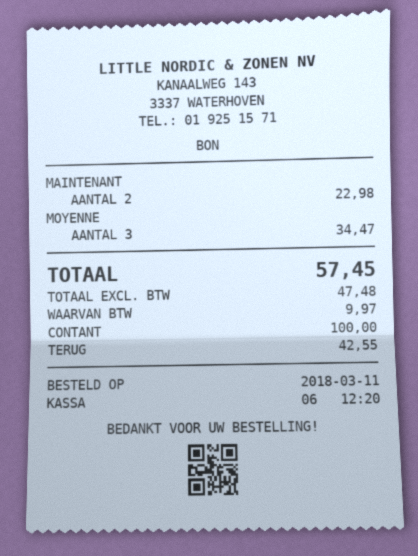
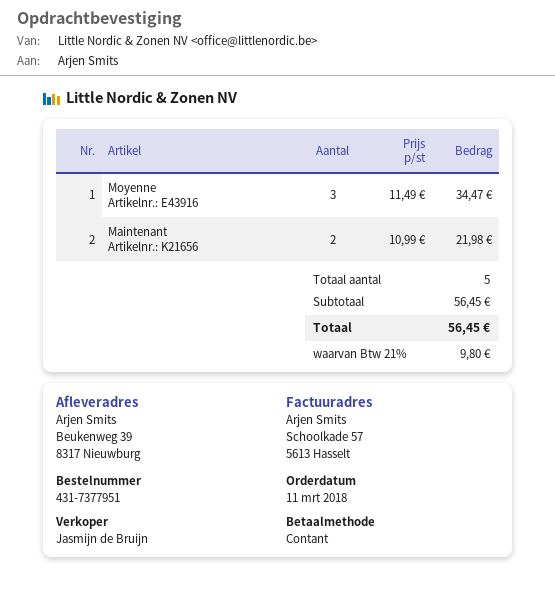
MAINTENANT: 2 for 22.98 -> 2 for 21.98
tax: 9.97 -> 9.80
total: 57.45 -> 56.45

